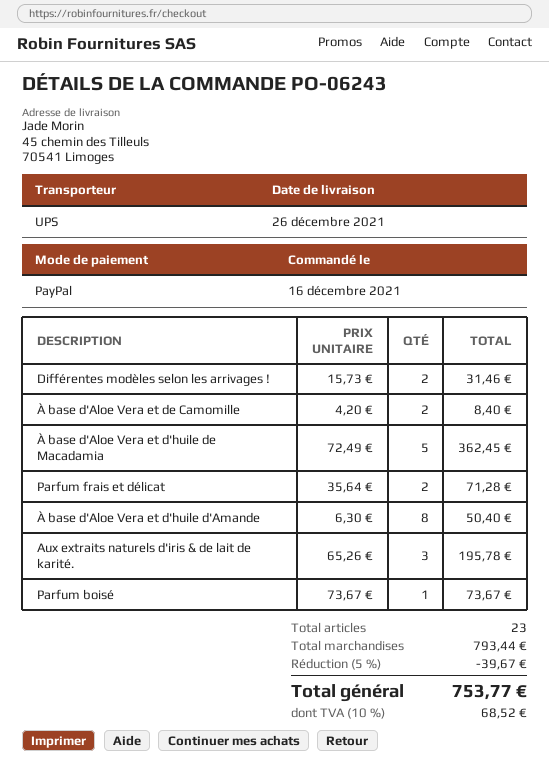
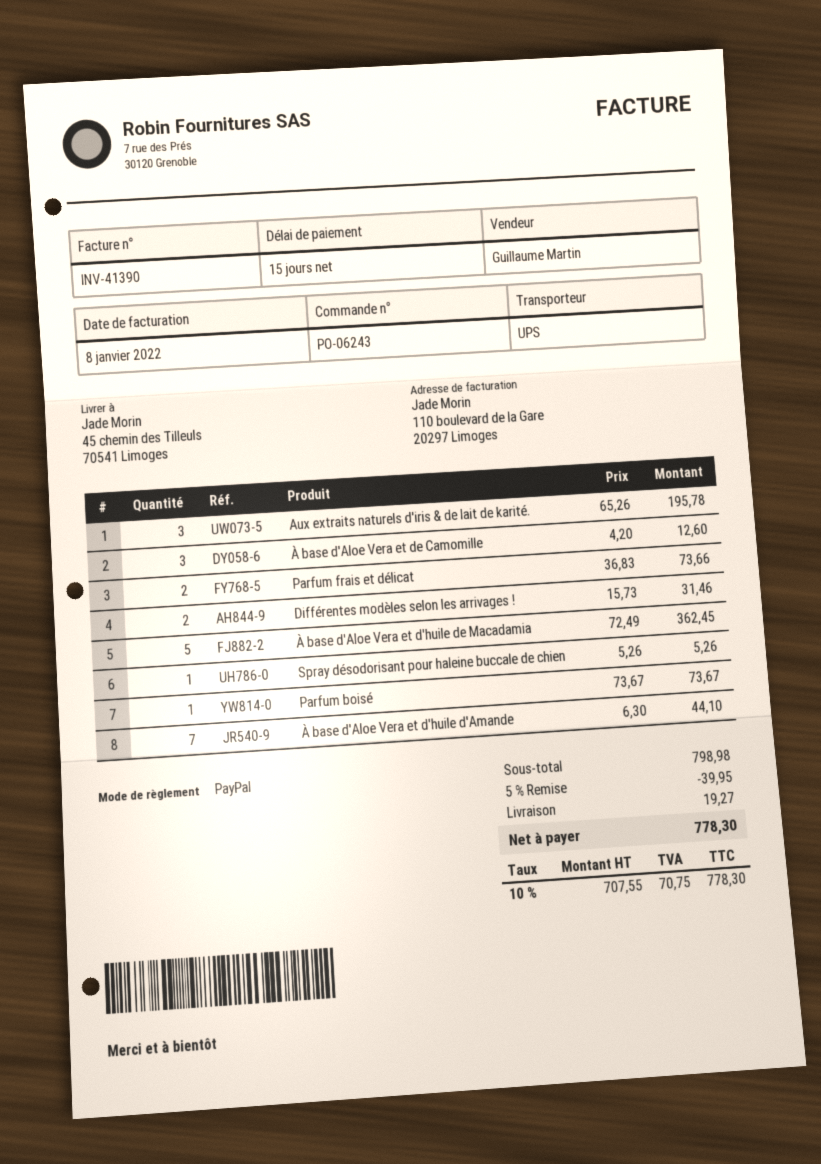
À base d'Aloe Vera et de Camomille: 2 x 4.20 = 8.40 -> 3 x 4.20 = 12.60
Parfum frais et délicat: 2 x 35.64 = 71.28 -> 2 x 36.83 = 73.66
À base d'Aloe Vera et d'huile d'Amande: 8 x 6.30 = 50.40 -> 7 x 6.30 = 44.10
Spray désodorisant pour haleine buccale de chien: none -> 1 x 5.26 = 5.26
subtotal: 793.44 -> 798.98
discount: 5% = 39.67 -> 5% = 39.95
shipping: none -> 19.27
tax: 10% = 68.52 -> 10% = 70.75
total: 753.77 -> 778.30

